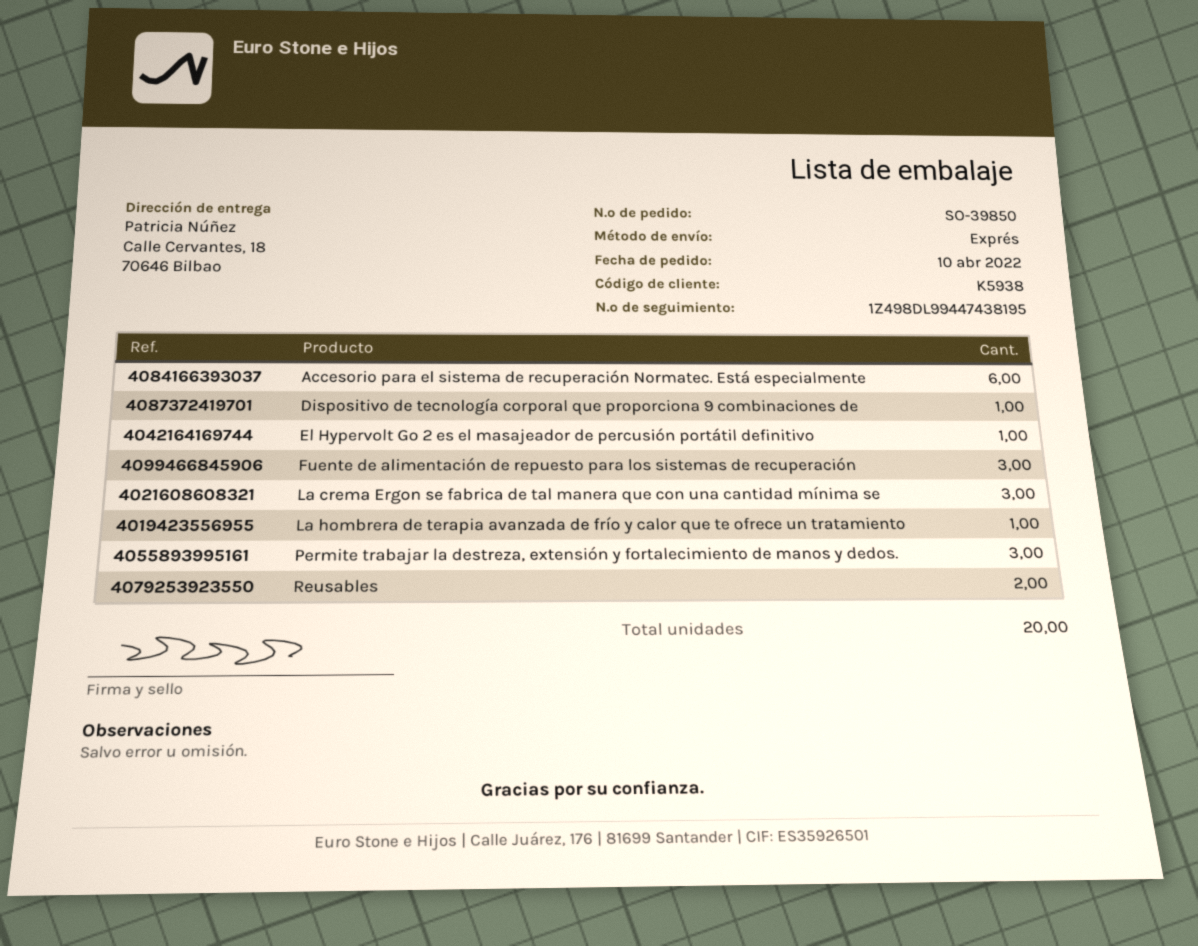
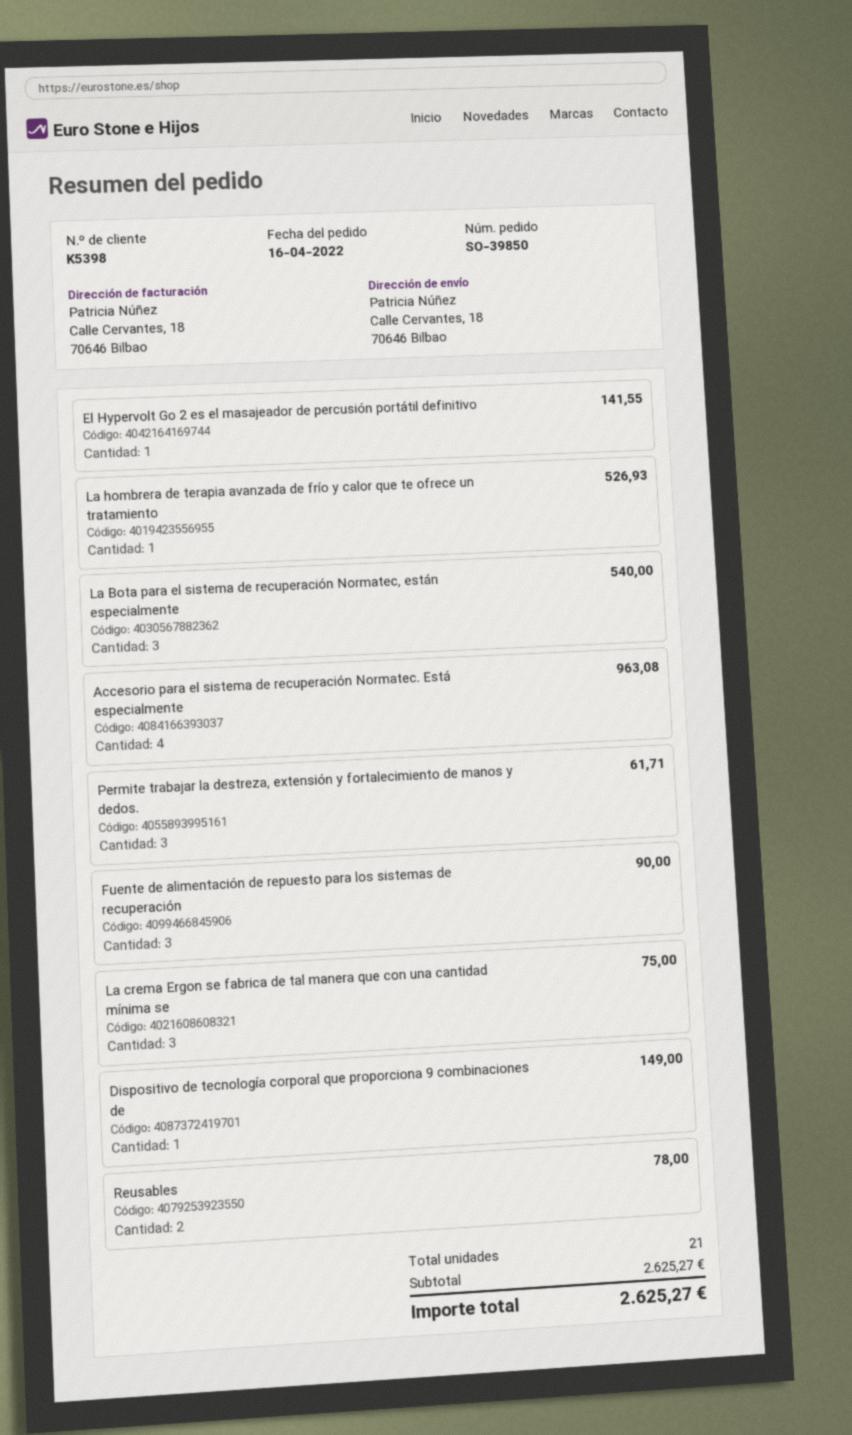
order date: 2022-04-10 -> 2022-04-16
customer number: K5938 -> K5398
Accesorio para el sistema de recuperación Normatec. Está especialmente: 6 -> 4
La Bota para el sistema de recuperación Normatec, están especialmente: none -> 3
total quantity: 20 -> 21

